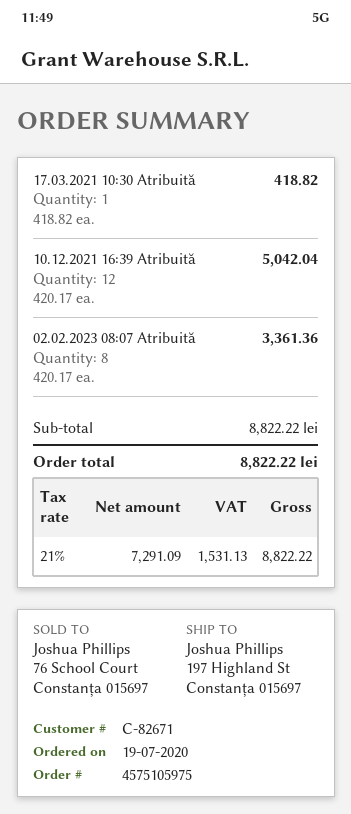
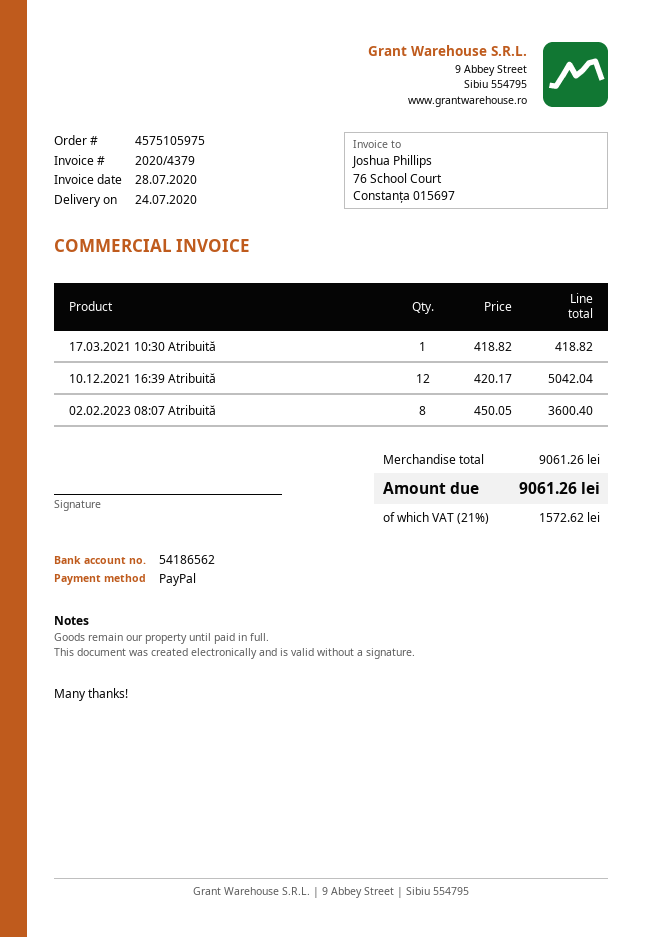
02.02.2023 08:07 Atribuită: 8 x 420.17 = 3361.36 -> 8 x 450.05 = 3600.40
subtotal: 8822.22 -> 9061.26
tax: 21% = 1531.13 -> 21% = 1572.62
total: 8822.22 -> 9061.26

